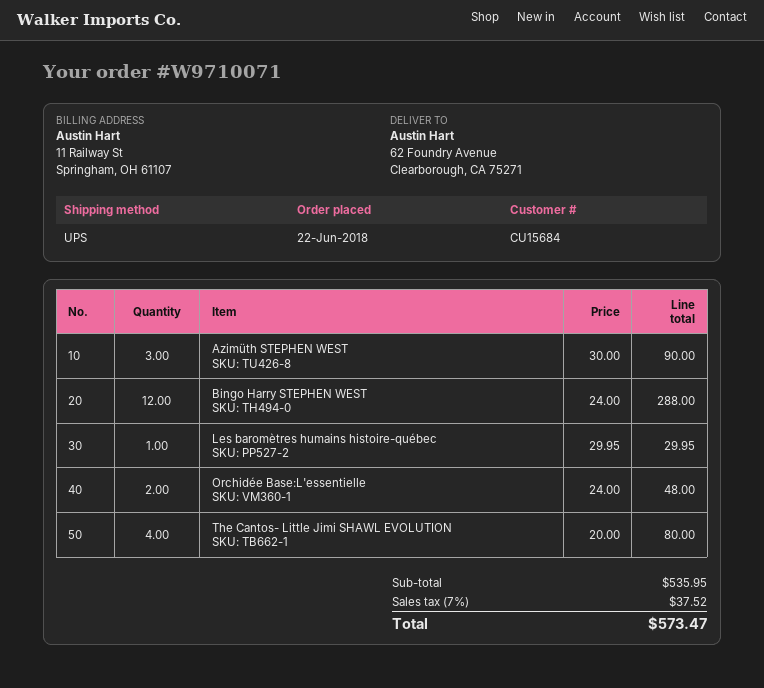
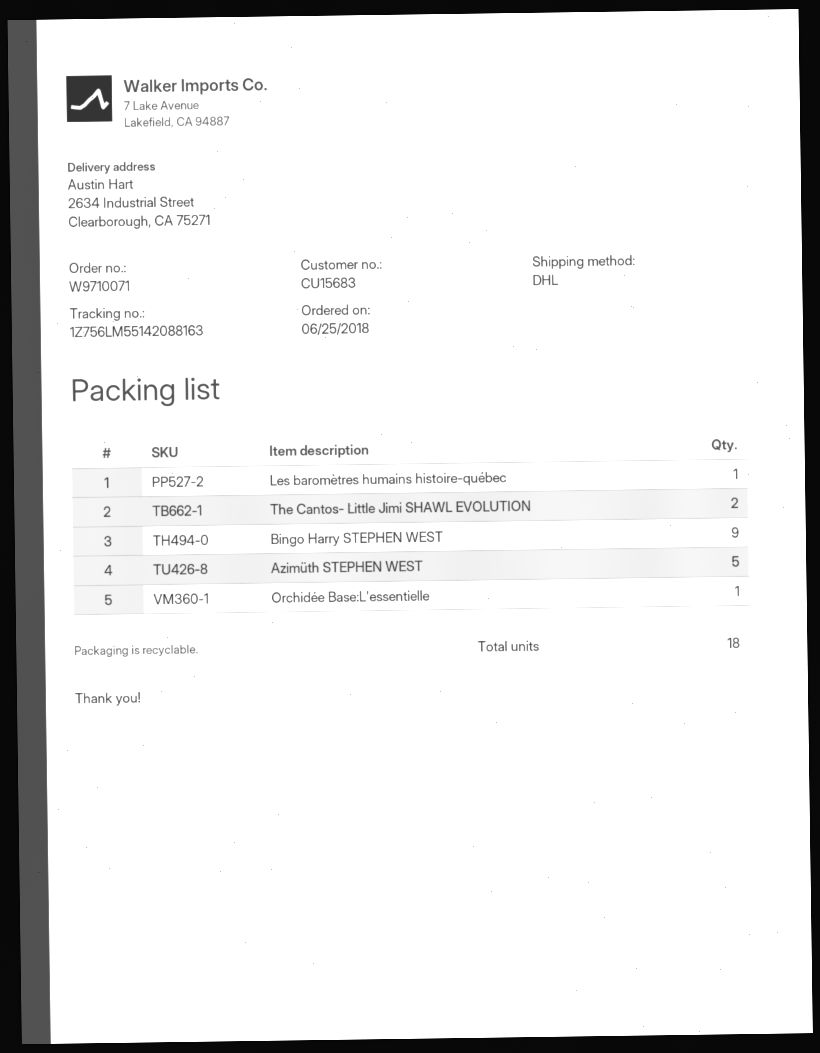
order date: 2018-06-22 -> 2018-06-25
customer number: CU15684 -> CU15683
shipping method: UPS -> DHL
ship to: 62 Foundry Avenue, Clearborough, CA 75271 -> 2634 Industrial Street, Clearborough, CA 75271
Azimüth STEPHEN WEST: 3 -> 5
Bingo Harry STEPHEN WEST: 12 -> 9
Orchidée Base:L'essentielle: 2 -> 1
The Cantos- Little Jimi SHAWL EVOLUTION: 4 -> 2

